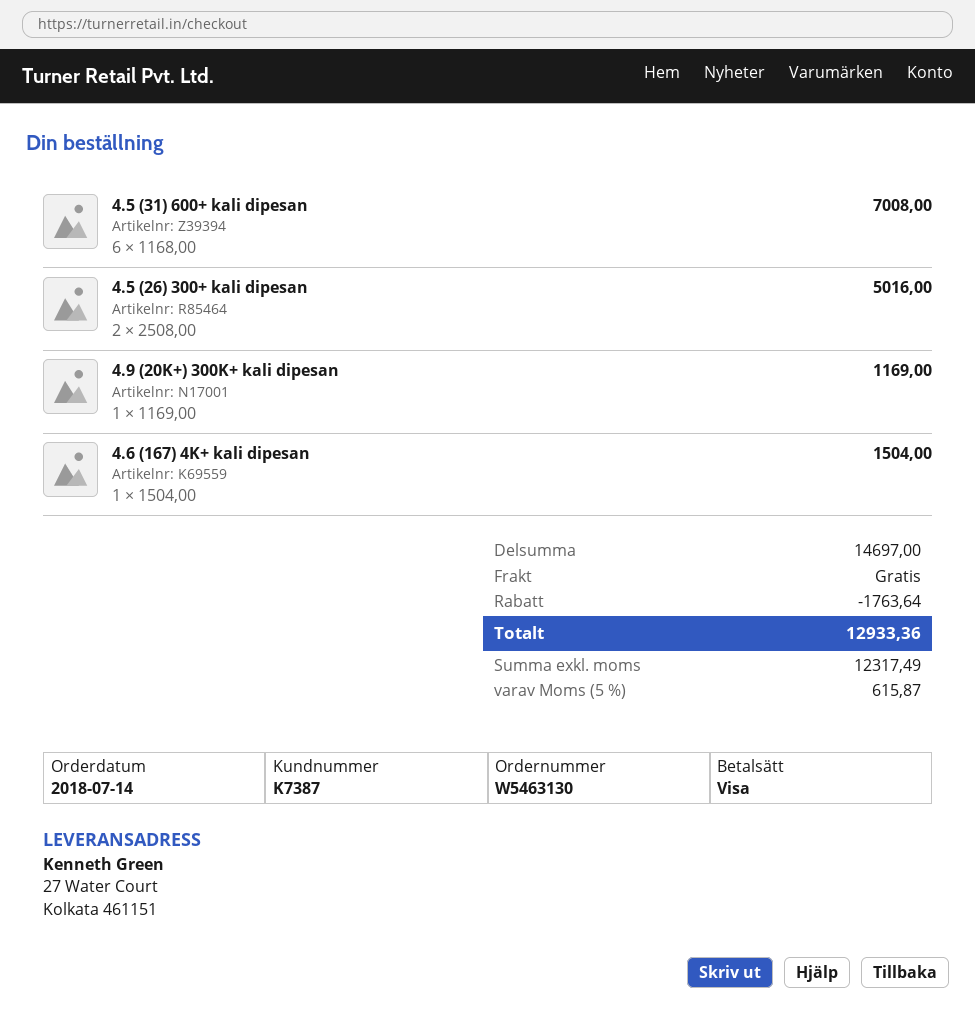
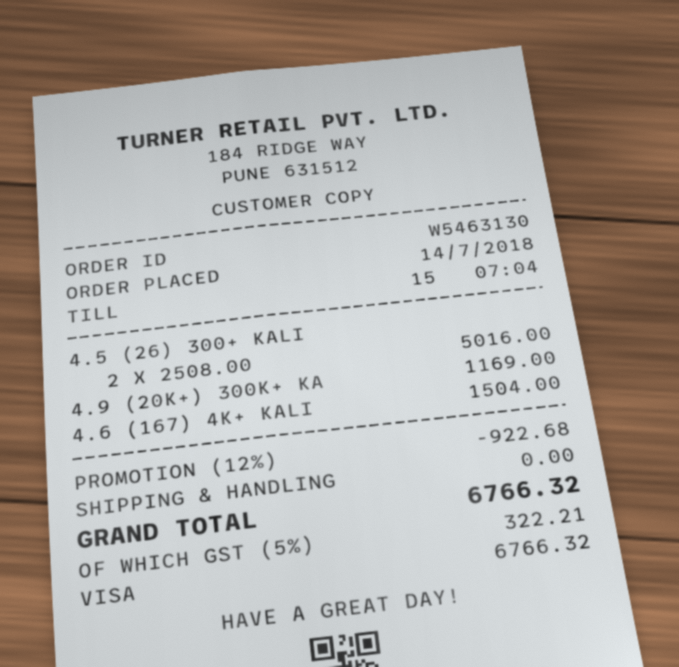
4.5 (31) 600+ kali dipesan: 6 x 1168.00 = 7008.00 -> none
discount: 1763.64 -> 922.68
tax: 5% = 615.87 -> 5% = 322.21
total: 12933.36 -> 6766.32

